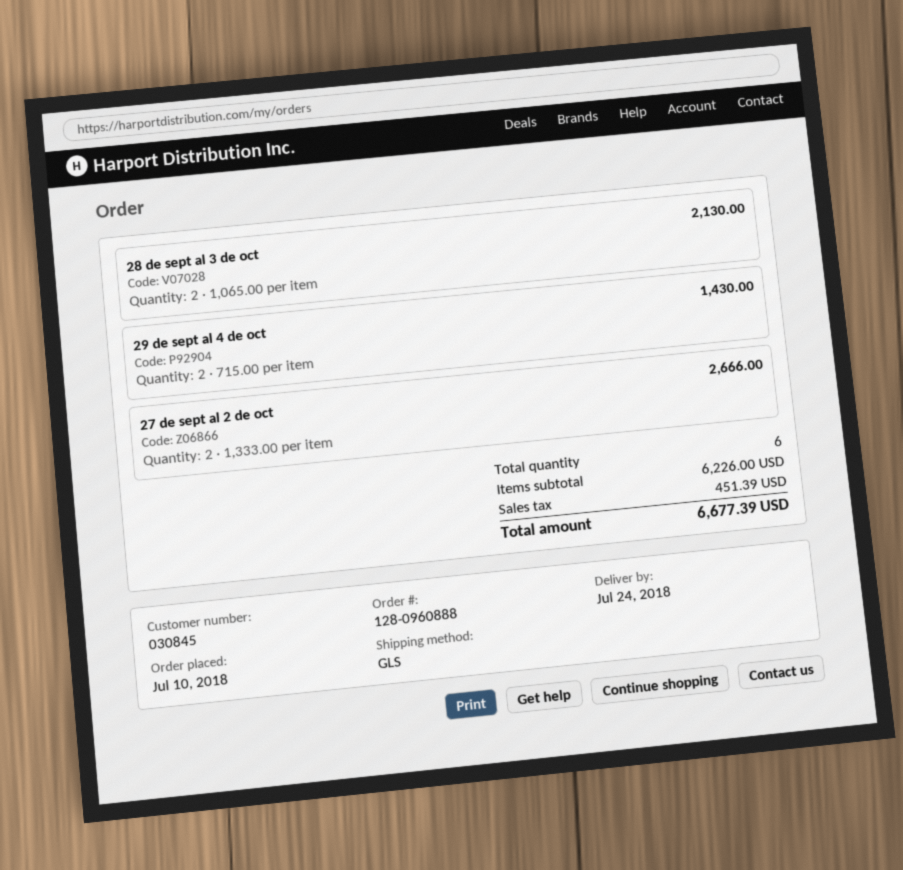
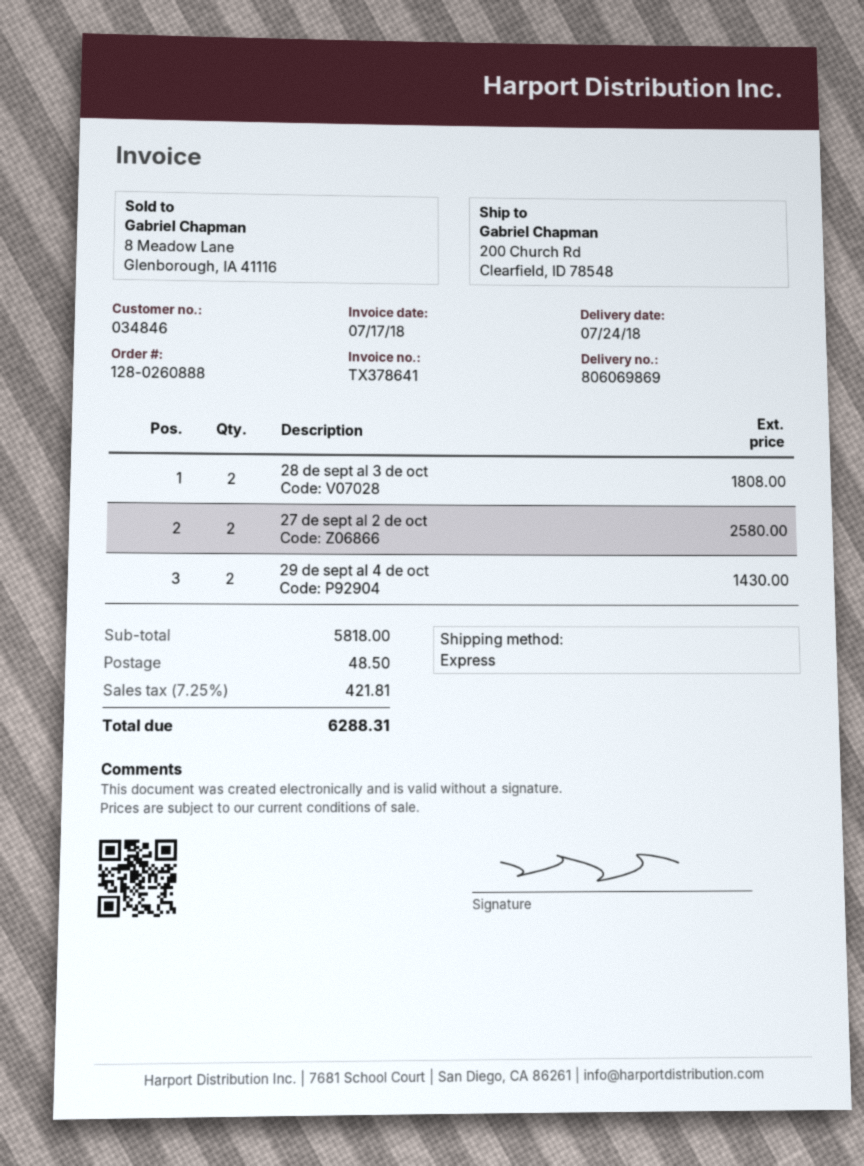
order number: 128-0960888 -> 128-0260888
customer number: 030845 -> 034846
shipping method: GLS -> express
28 de sept al 3 de oct: 2 for 2130.00 -> 2 for 1808.00
27 de sept al 2 de oct: 2 for 2666.00 -> 2 for 2580.00
subtotal: 6226.00 -> 5818.00
shipping: none -> 48.50
tax: 451.39 -> 421.81
total: 6677.39 -> 6288.31

